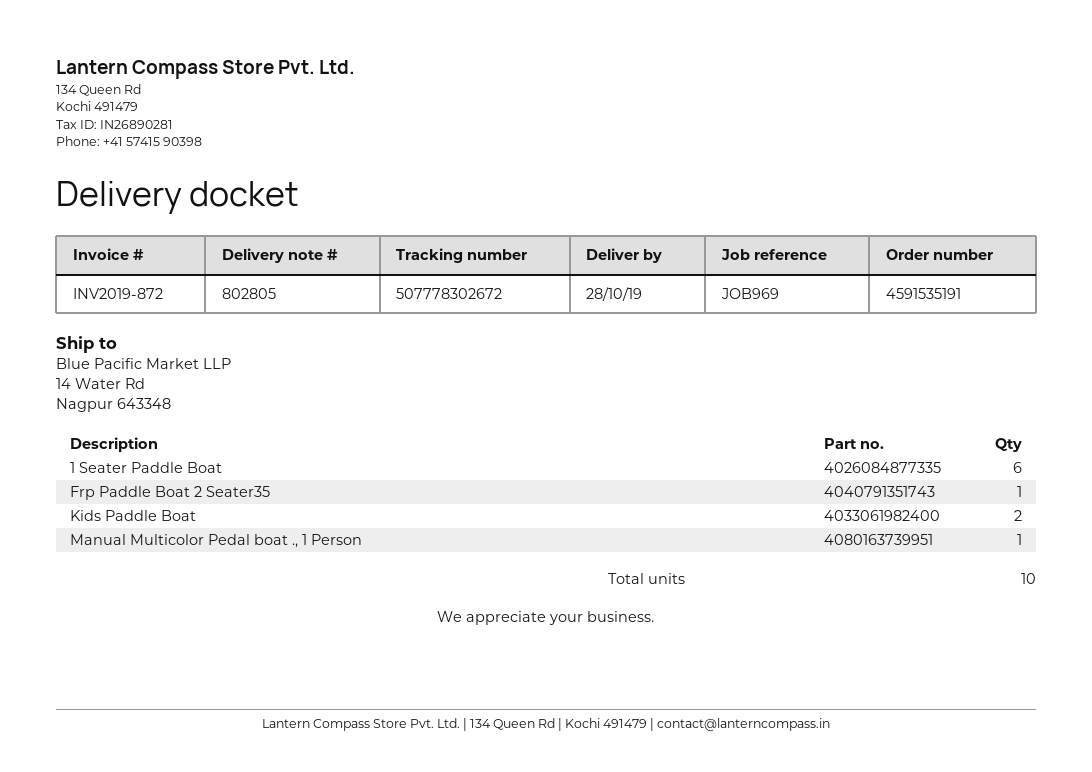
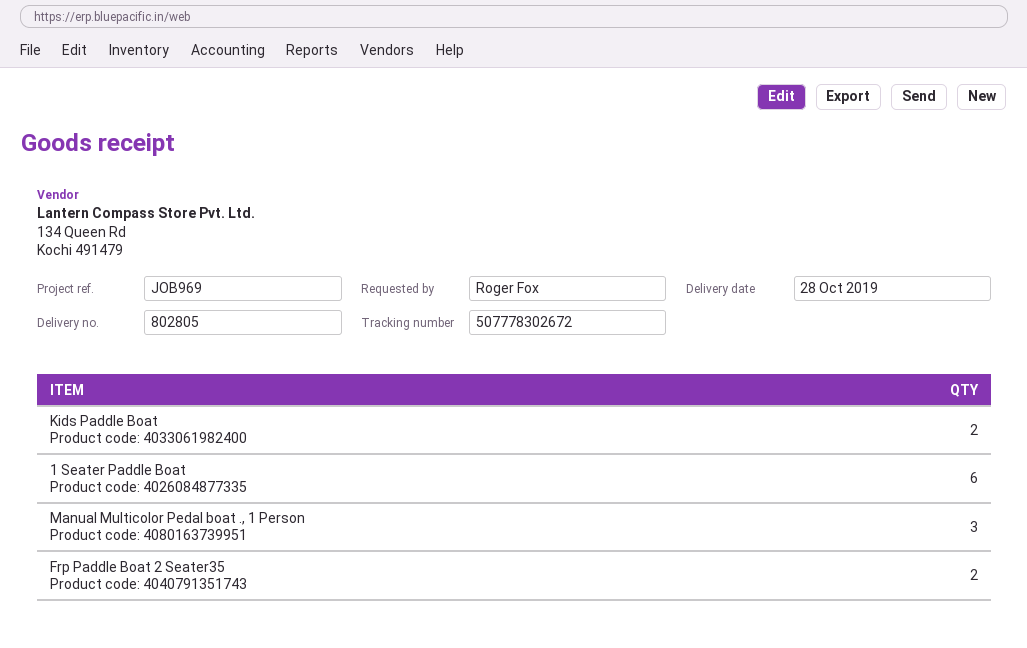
Frp Paddle Boat 2 Seater35: 1 -> 2
Manual Multicolor Pedal boat ., 1 Person: 1 -> 3

